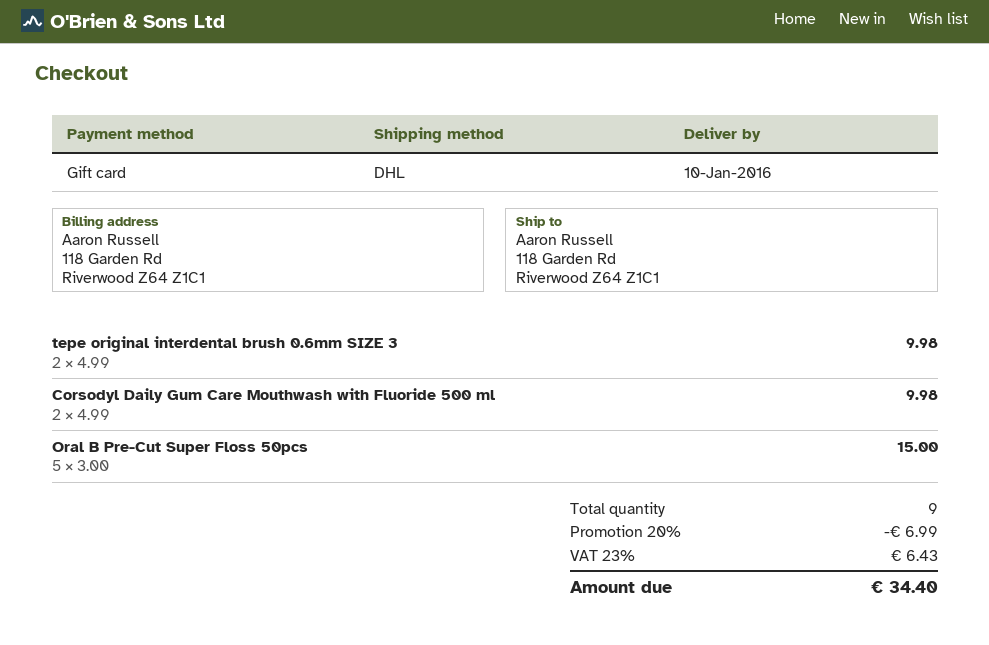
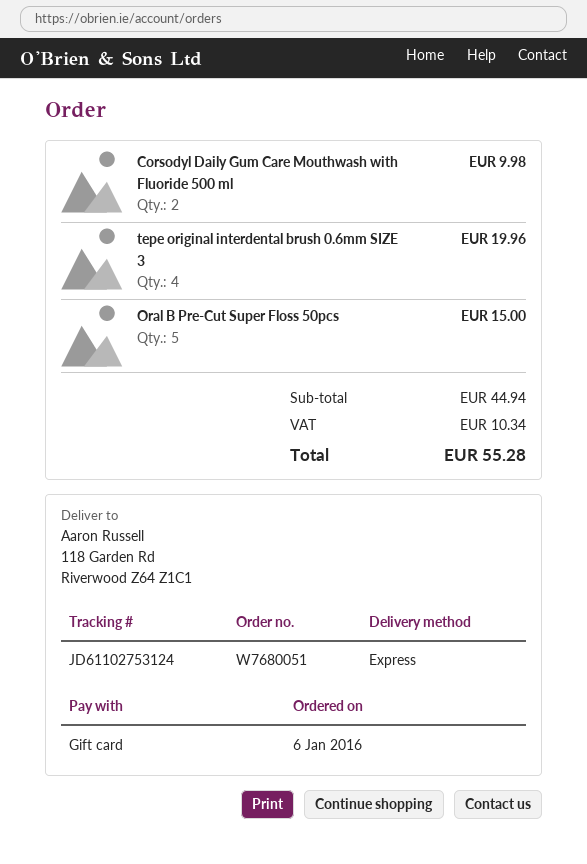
shipping method: DHL -> express
tepe original interdental brush 0.6mm SIZE 3: 2 for 9.98 -> 4 for 19.96
discount: 20% = 6.99 -> none
tax: 6.43 -> 10.34
total: 34.40 -> 55.28

